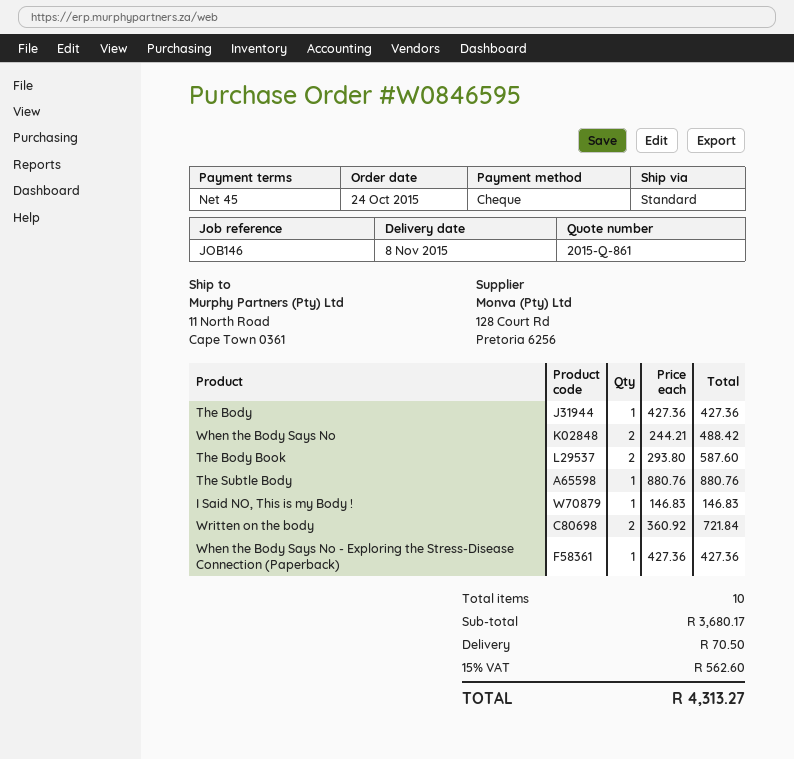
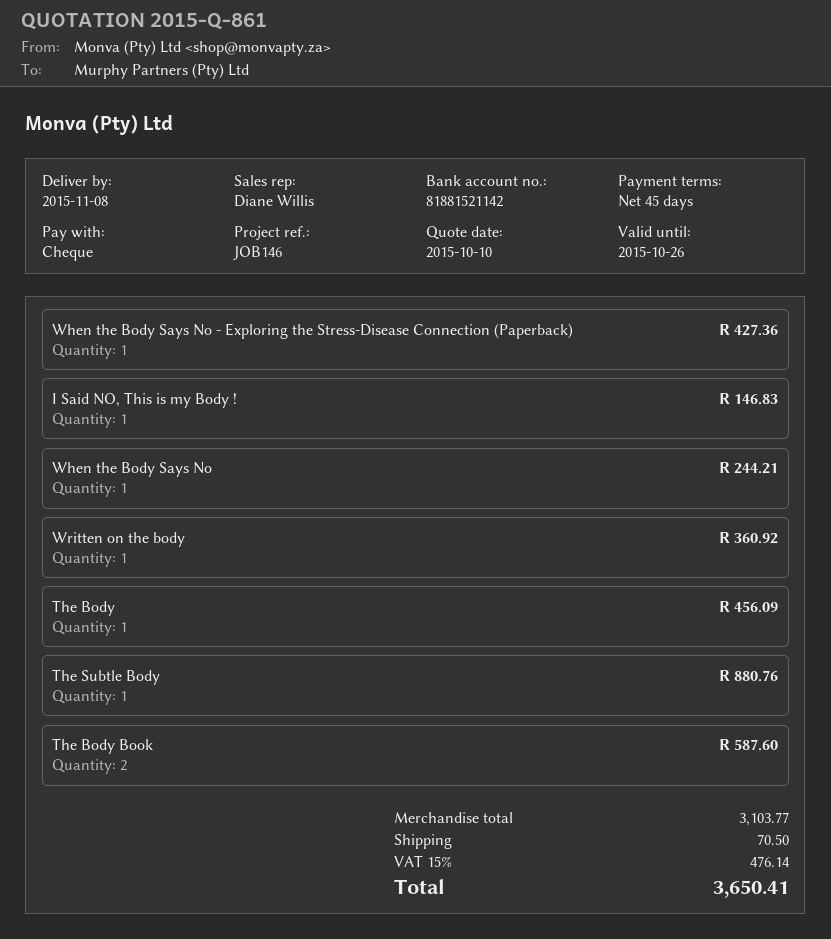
The Body: 1 for 427.36 -> 1 for 456.09
When the Body Says No: 2 for 488.42 -> 1 for 244.21
Written on the body: 2 for 721.84 -> 1 for 360.92
subtotal: 3680.17 -> 3103.77
tax: 15% = 562.60 -> 15% = 476.14
total: 4313.27 -> 3650.41

